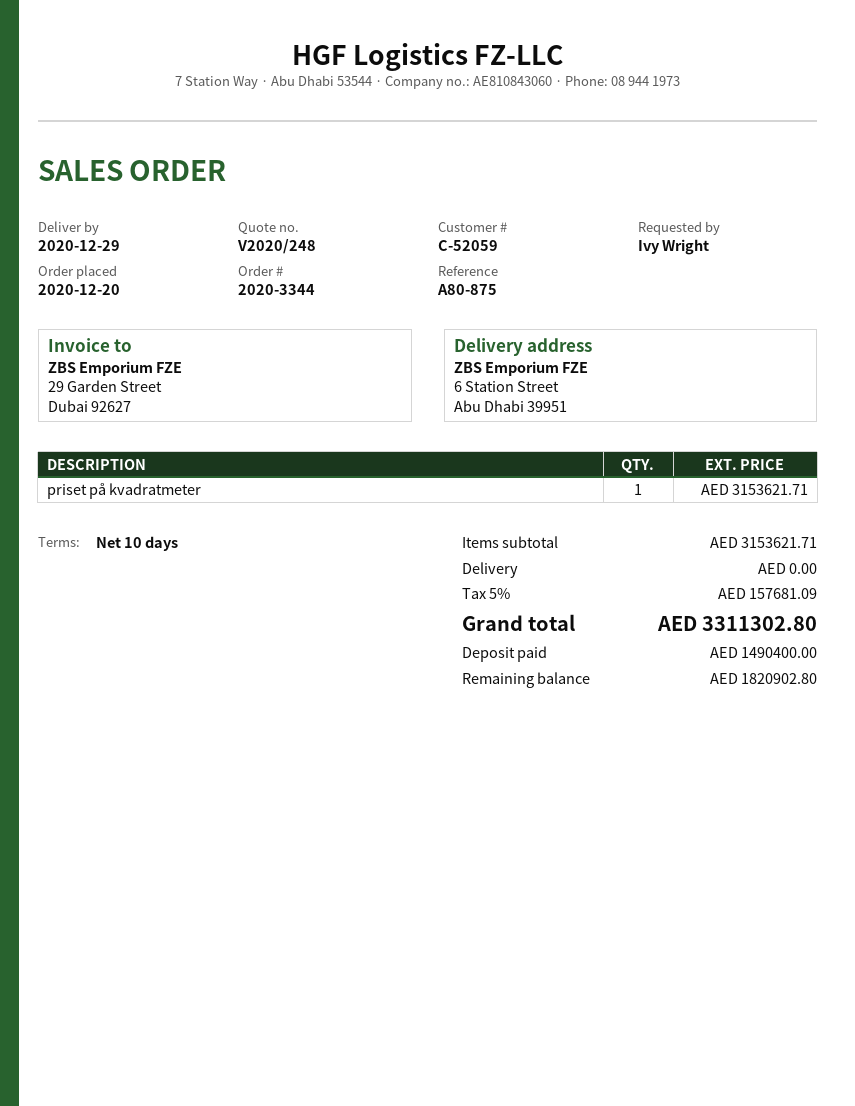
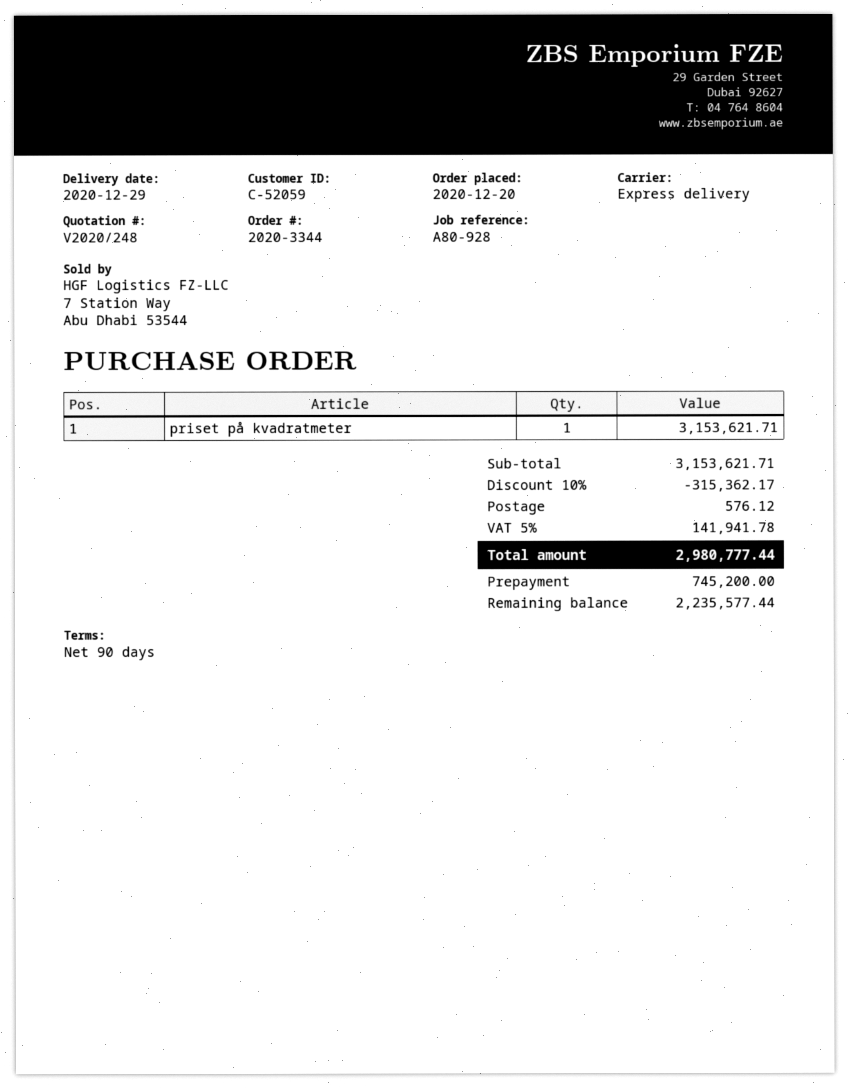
payment terms: 10 days -> 90 days
reference: A80-875 -> A80-928
discount: none -> 10% = 315362.17
shipping: 0.00 -> 576.12
tax: 5% = 157681.09 -> 5% = 141941.78
total: 3311302.80 -> 2980777.44
deposit: 1490400.00 -> 745200.00
balance: 1820902.80 -> 2235577.44

